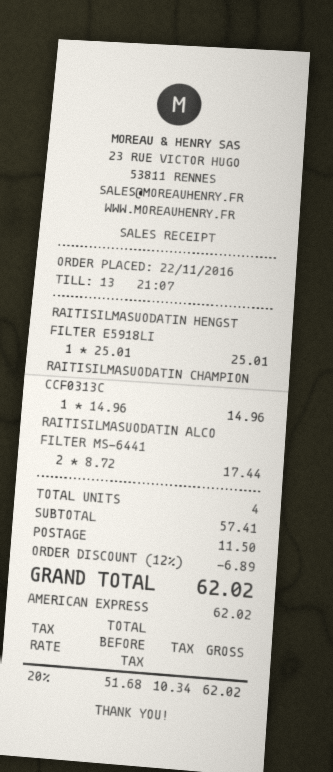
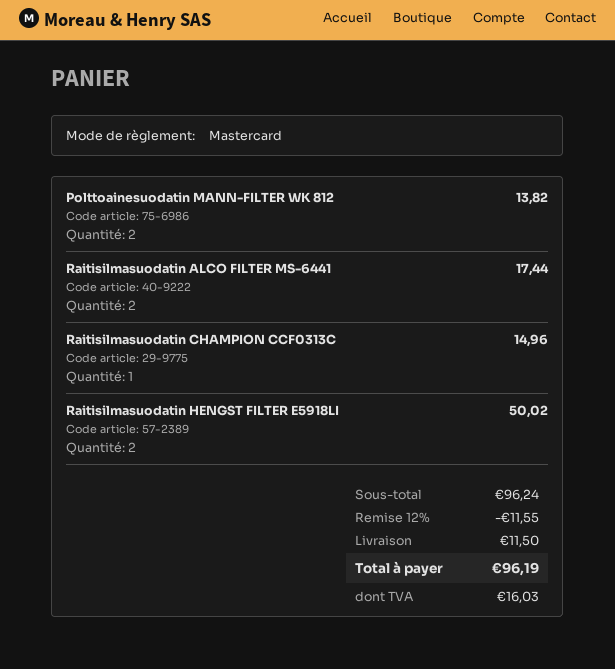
payment method: American Express -> Mastercard
RAITISILMASUODATIN HENGST FILTER E5918LI: 1 for 25.01 -> 2 for 50.02
Polttoainesuodatin MANN-FILTER WK 812: none -> 2 for 13.82
subtotal: 57.41 -> 96.24
discount: 12% = 6.89 -> 12% = 11.55
tax: 10.34 -> 16.03
total: 62.02 -> 96.19

